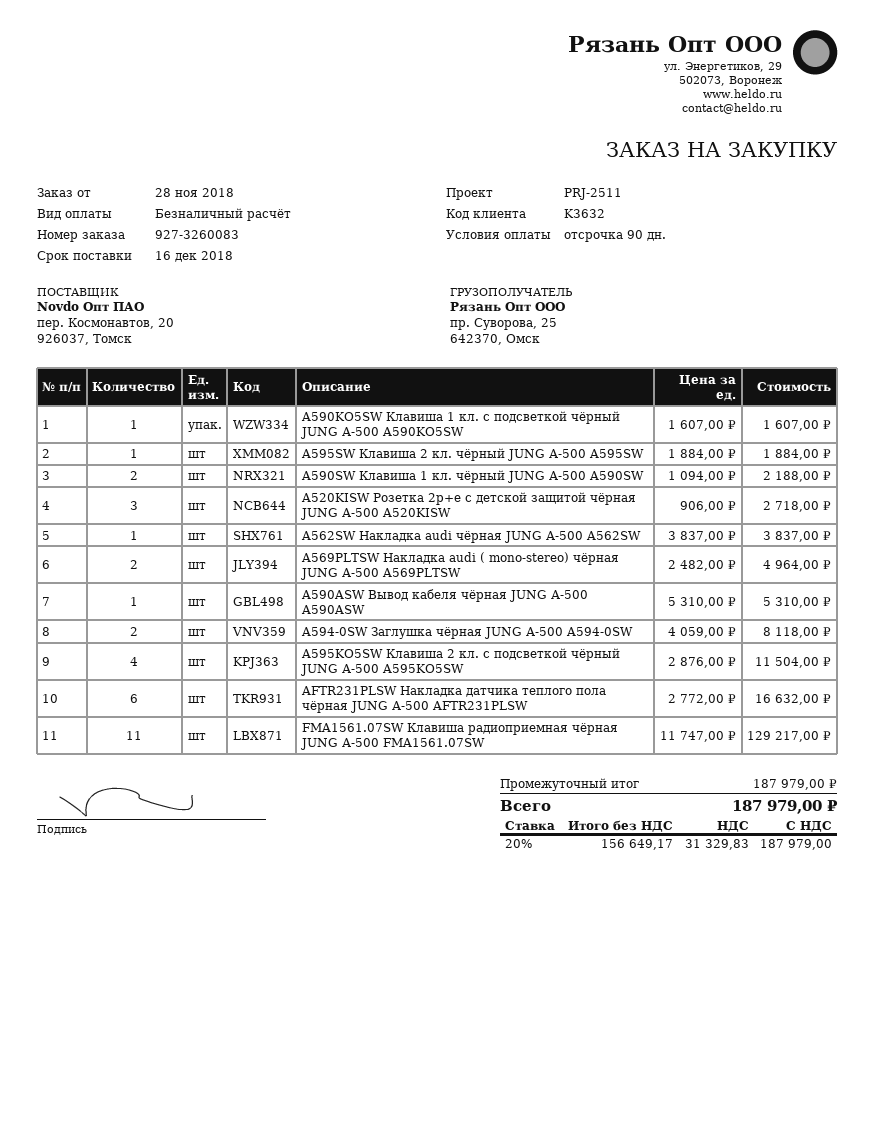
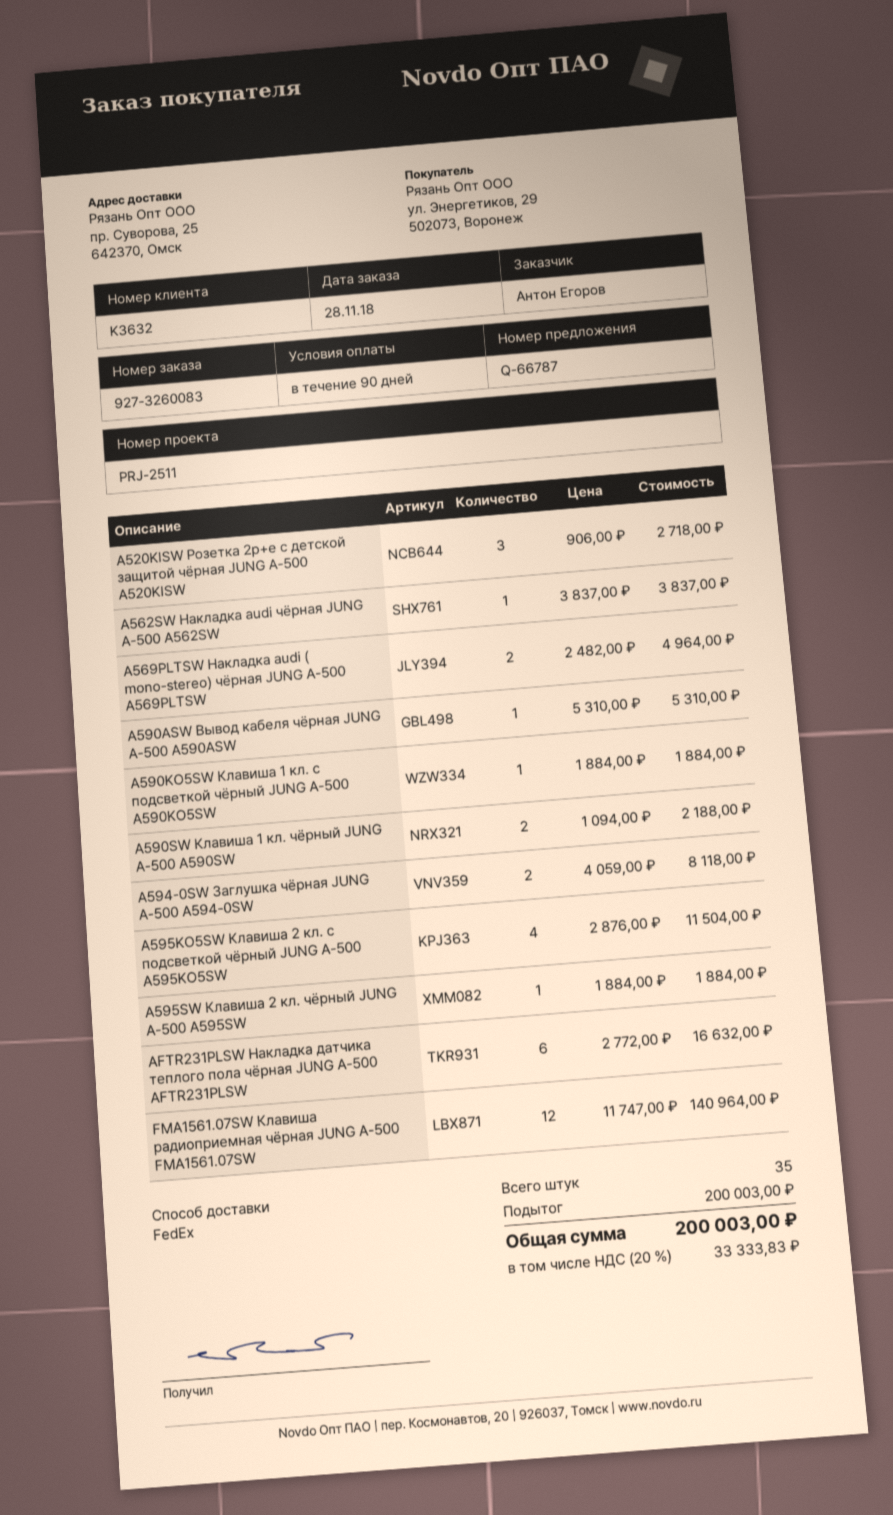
A590KO5SW Клавиша 1 кл. с подсветкой чёрный JUNG А-500 A590KO5SW: 1 x 1607.00 = 1607.00 -> 1 x 1884.00 = 1884.00
FMA1561.07SW Клавиша радиоприемная чёрная JUNG А-500 FMA1561.07SW: 11 x 11747.00 = 129217.00 -> 12 x 11747.00 = 140964.00
subtotal: 187979.00 -> 200003.00
tax: 20% = 31329.83 -> 20% = 33333.83
total: 187979.00 -> 200003.00

